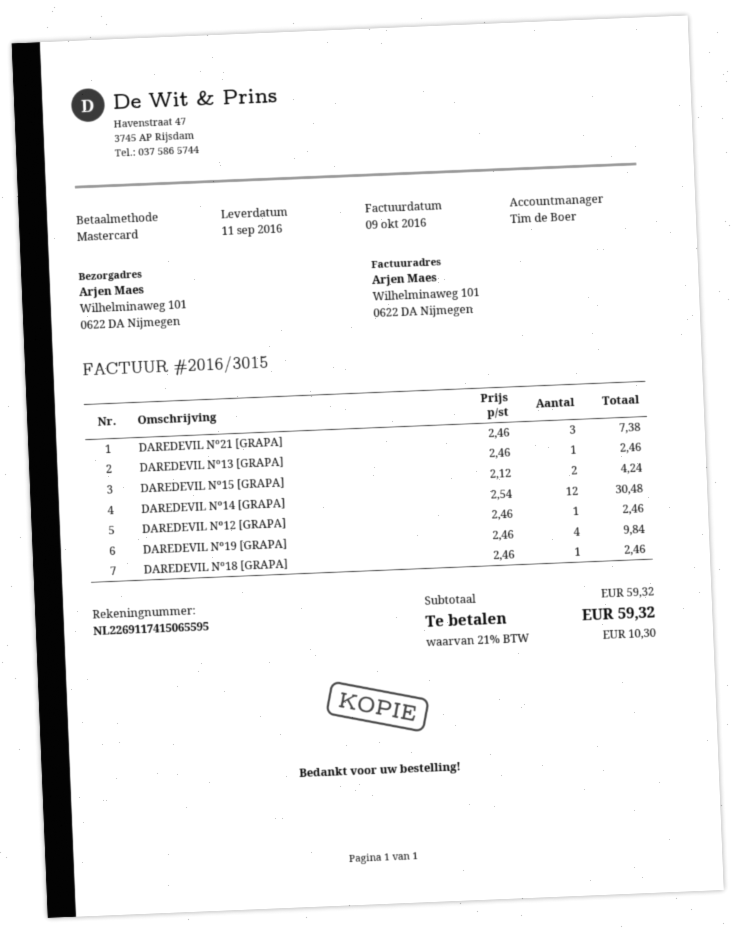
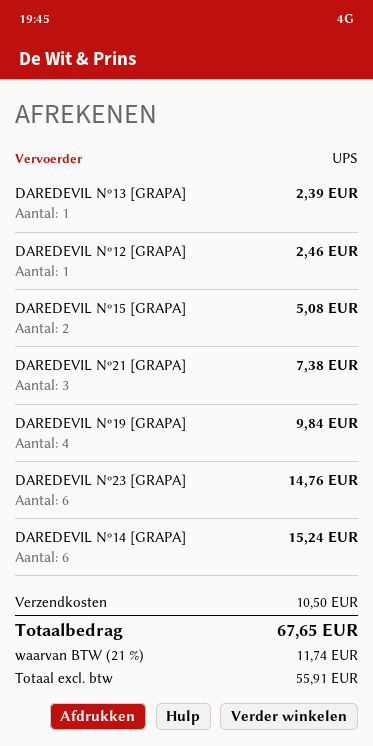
DAREDEVIL Nº13 [GRAPA]: 1 for 2.46 -> 1 for 2.39
DAREDEVIL Nº15 [GRAPA]: 2 for 4.24 -> 2 for 5.08
DAREDEVIL Nº14 [GRAPA]: 12 for 30.48 -> 6 for 15.24
DAREDEVIL Nº18 [GRAPA]: 1 for 2.46 -> none
DAREDEVIL Nº23 [GRAPA]: none -> 6 for 14.76
shipping: none -> 10.50
tax: 21% = 10.30 -> 21% = 11.74
total: 59.32 -> 67.65

